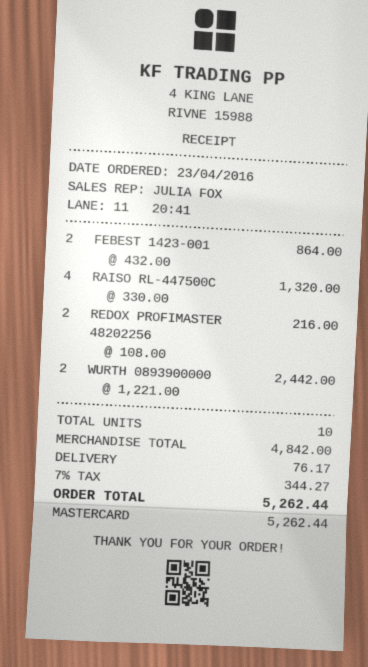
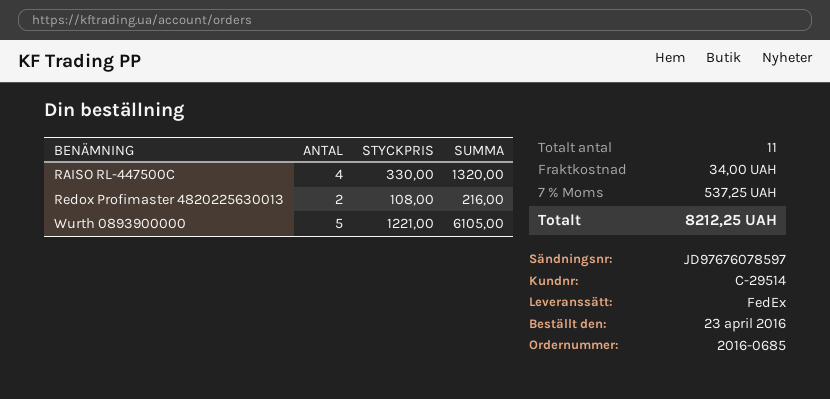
FEBEST 1423-001: 2 x 432.00 = 864.00 -> none
WURTH 0893900000: 2 x 1221.00 = 2442.00 -> 5 x 1221.00 = 6105.00
total quantity: 10 -> 11
shipping: 76.17 -> 34.00
tax: 7% = 344.27 -> 7% = 537.25
total: 5262.44 -> 8212.25

